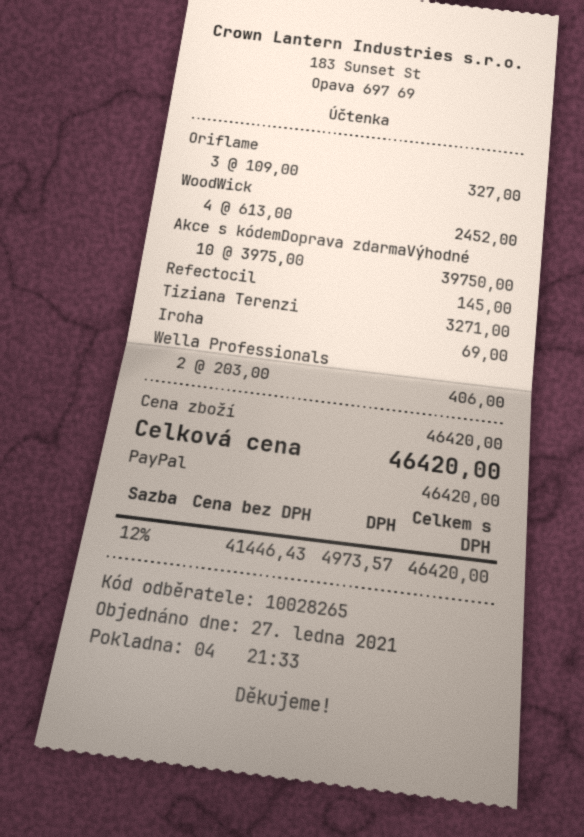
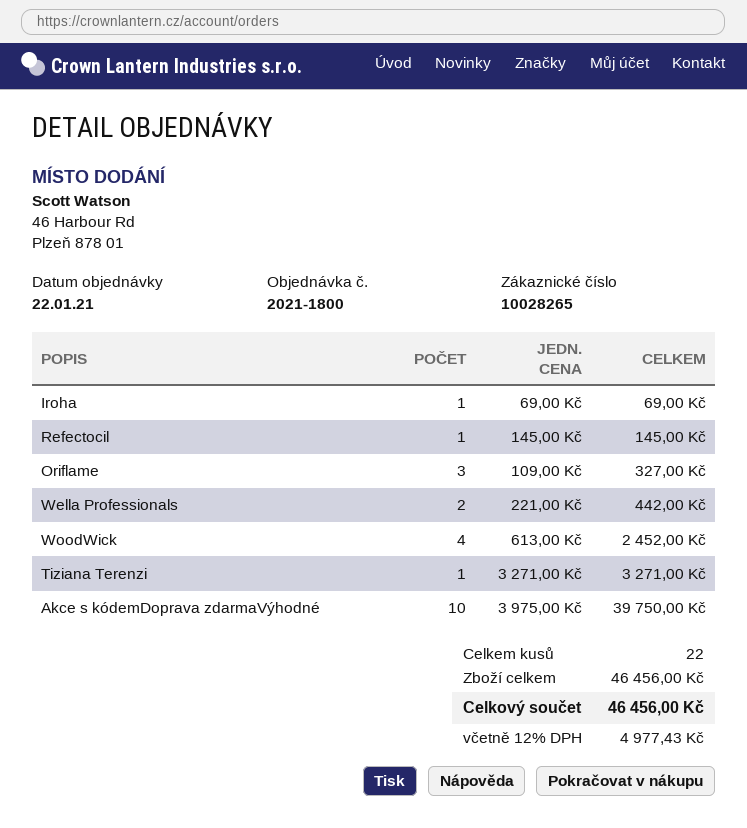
order date: 2021-01-27 -> 2021-01-22
Wella Professionals: 2 x 203.00 = 406.00 -> 2 x 221.00 = 442.00
subtotal: 46420.00 -> 46456.00
tax: 12% = 4973.57 -> 12% = 4977.43
total: 46420.00 -> 46456.00

